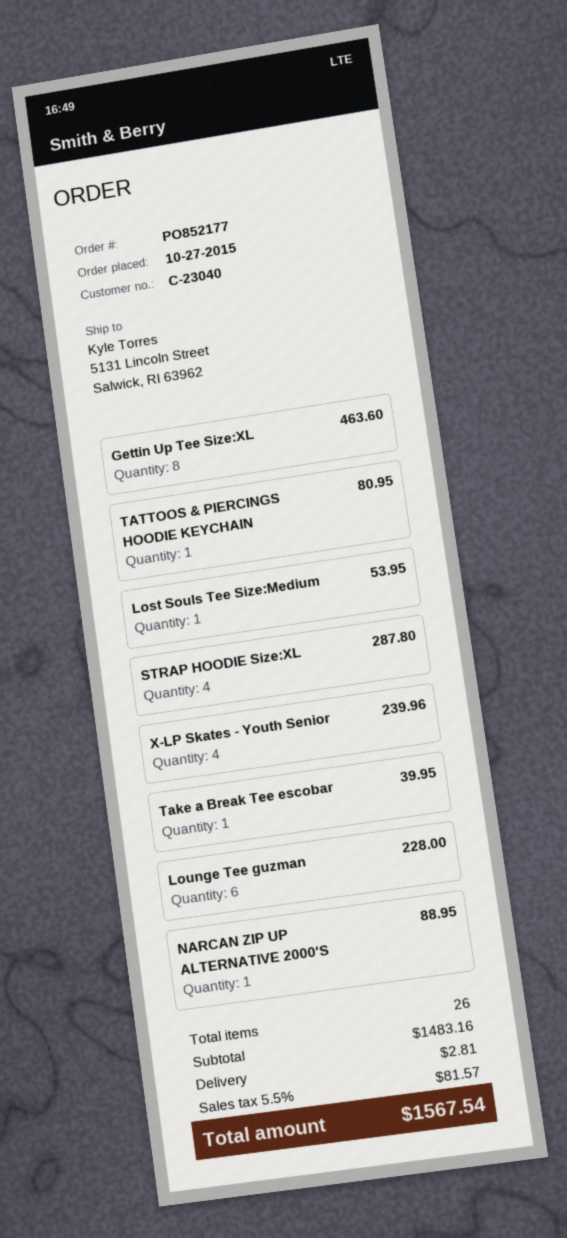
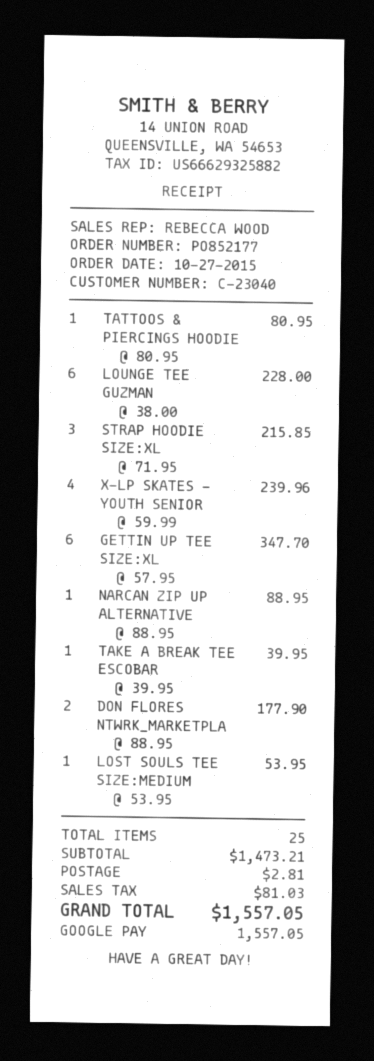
Gettin Up Tee Size:XL: 8 for 463.60 -> 6 for 347.70
STRAP HOODIE Size:XL: 4 for 287.80 -> 3 for 215.85
DON FLORES NTWRK_MARKETPLA: none -> 2 for 177.90
total quantity: 26 -> 25
subtotal: 1483.16 -> 1473.21
tax: 81.57 -> 81.03
total: 1567.54 -> 1557.05

